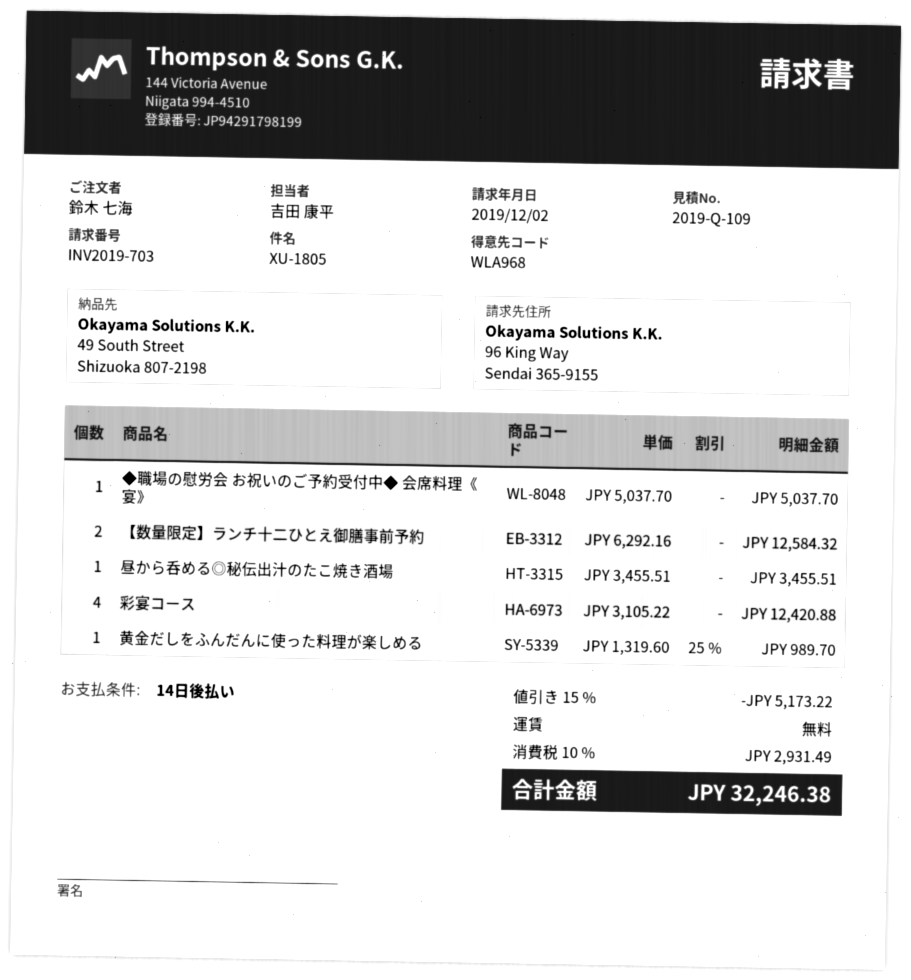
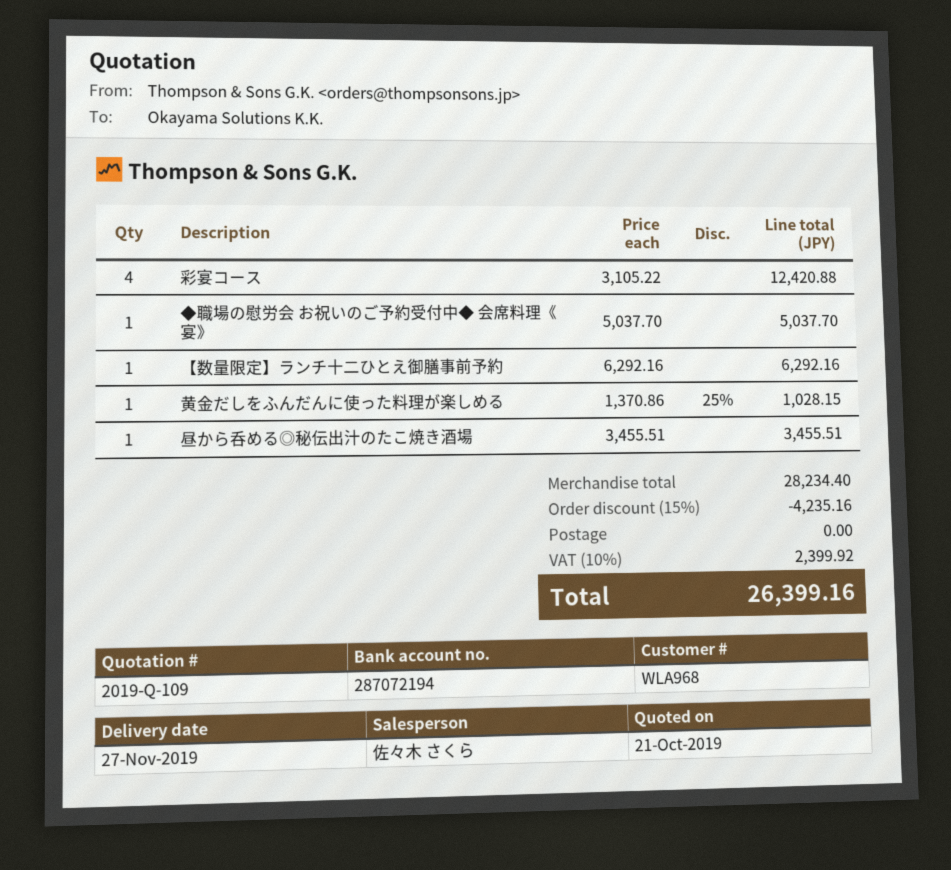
sales rep: 吉田 康平 -> 佐々木 さくら
【数量限定】ランチ十二ひとえ御膳事前予約: 2 x 6292.16 = 12584.32 -> 1 x 6292.16 = 6292.16
黄金だしをふんだんに使った料理が楽しめる: 1 x 1319.60 - 25% = 989.70 -> 1 x 1370.86 - 25% = 1028.15
discount: 15% = 5173.22 -> 15% = 4235.16
tax: 10% = 2931.49 -> 10% = 2399.92
total: 32246.38 -> 26399.16

